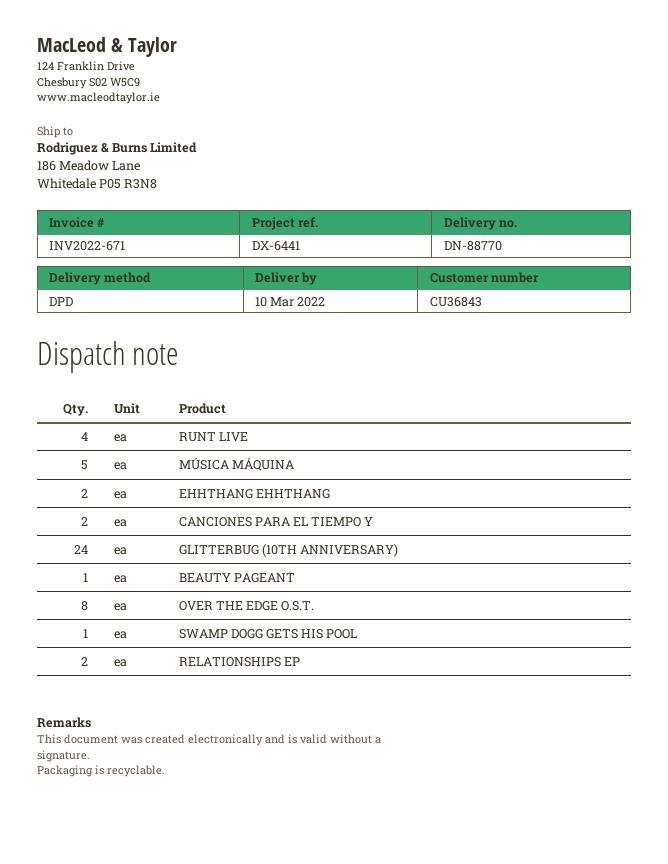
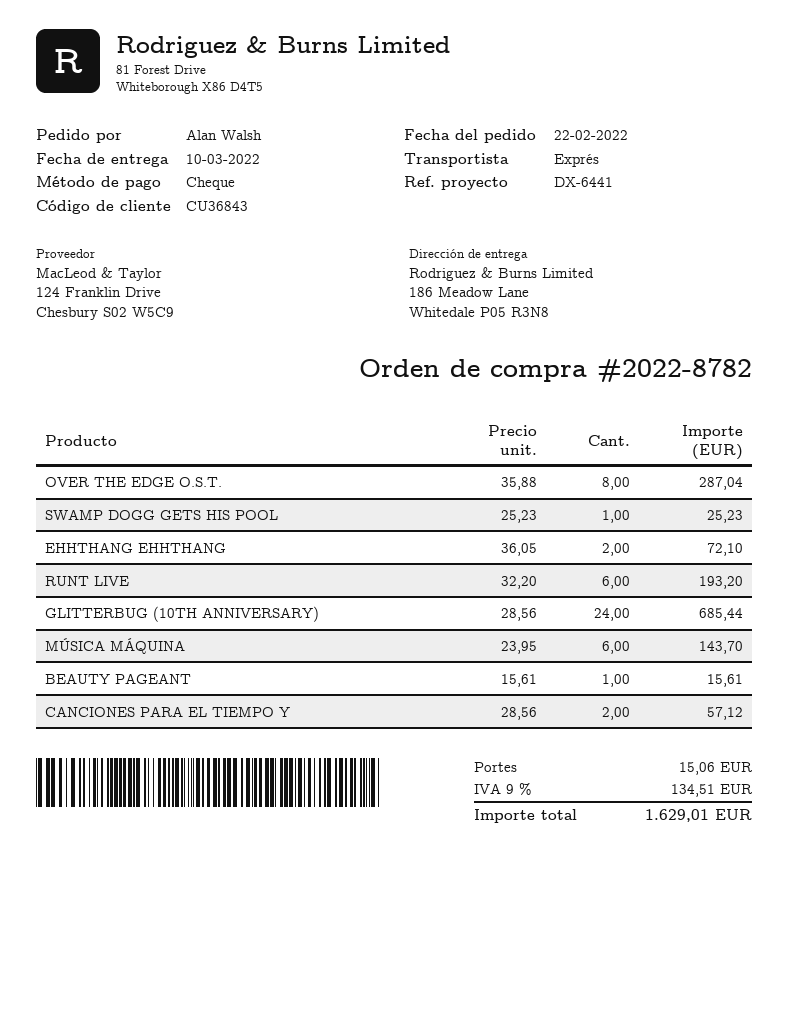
shipping method: DPD -> express
RUNT LIVE: 4 -> 6
MÚSICA MÁQUINA: 5 -> 6
RELATIONSHIPS EP: 2 -> none

